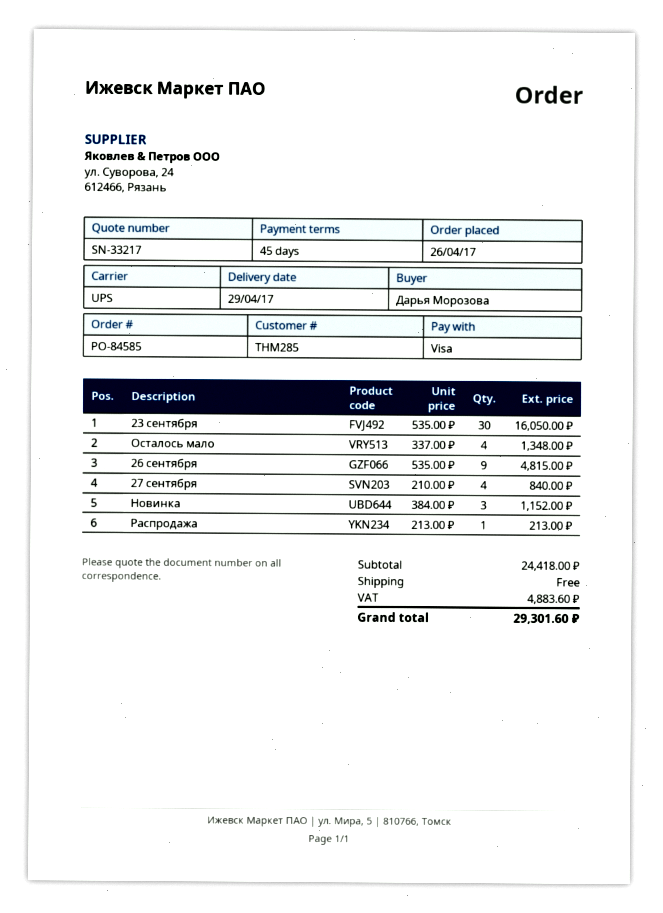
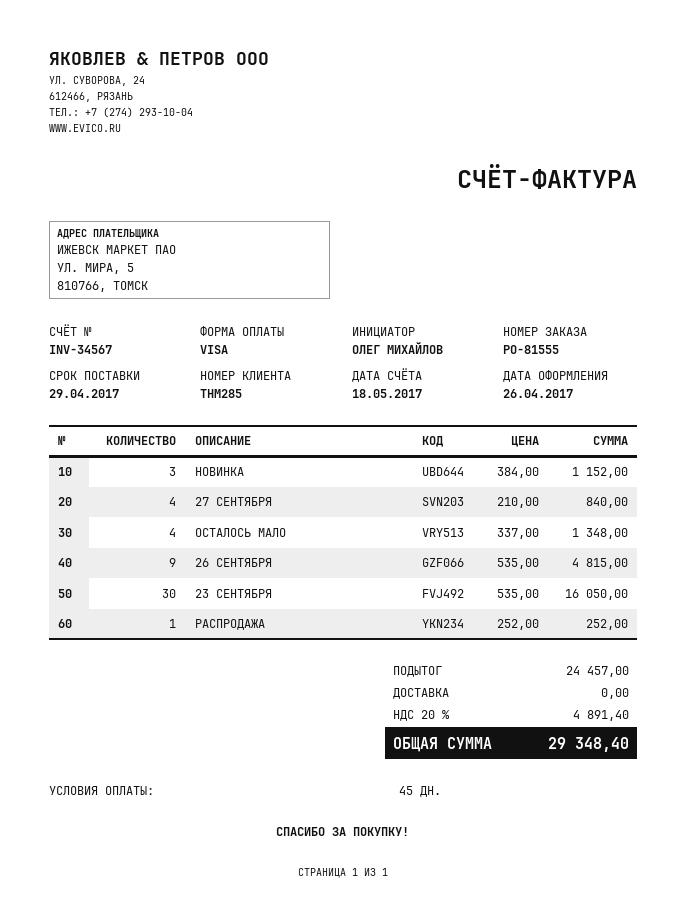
order number: PO-84585 -> PO-81555
ordered by: Дарья Морозова -> ОЛЕГ МИХАЙЛОВ
Распродажа: 1 x 213.00 = 213.00 -> 1 x 252.00 = 252.00
subtotal: 24418.00 -> 24457.00
tax: 4883.60 -> 4891.40
total: 29301.60 -> 29348.40

